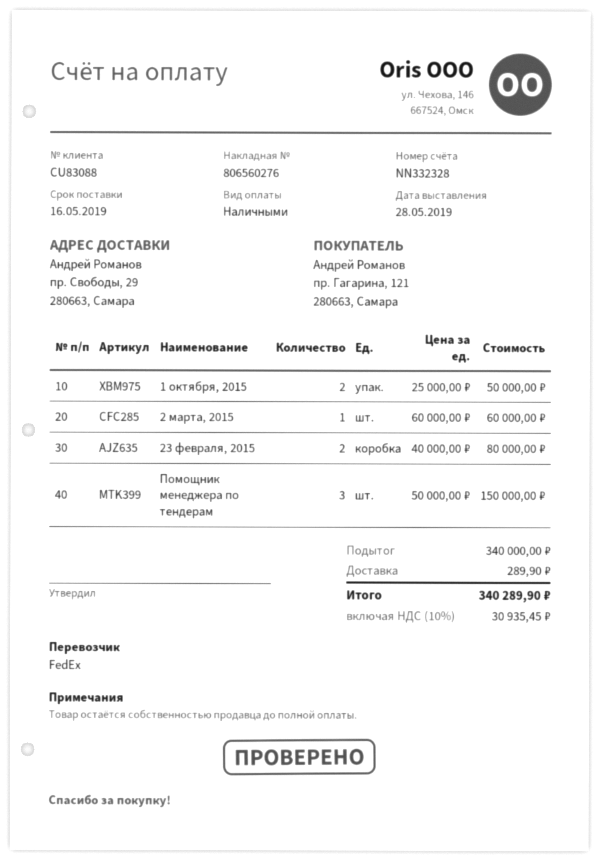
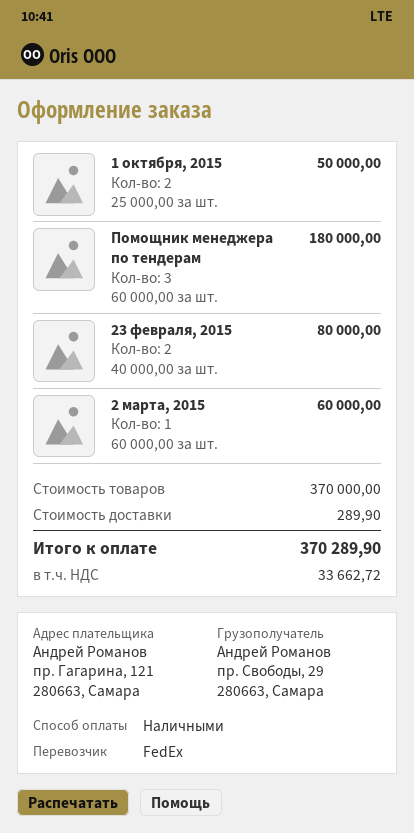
Помощник менеджера по тендерам: 3 x 50000.00 = 150000.00 -> 3 x 60000.00 = 180000.00
subtotal: 340000.00 -> 370000.00
tax: 30935.45 -> 33662.72
total: 340289.90 -> 370289.90

